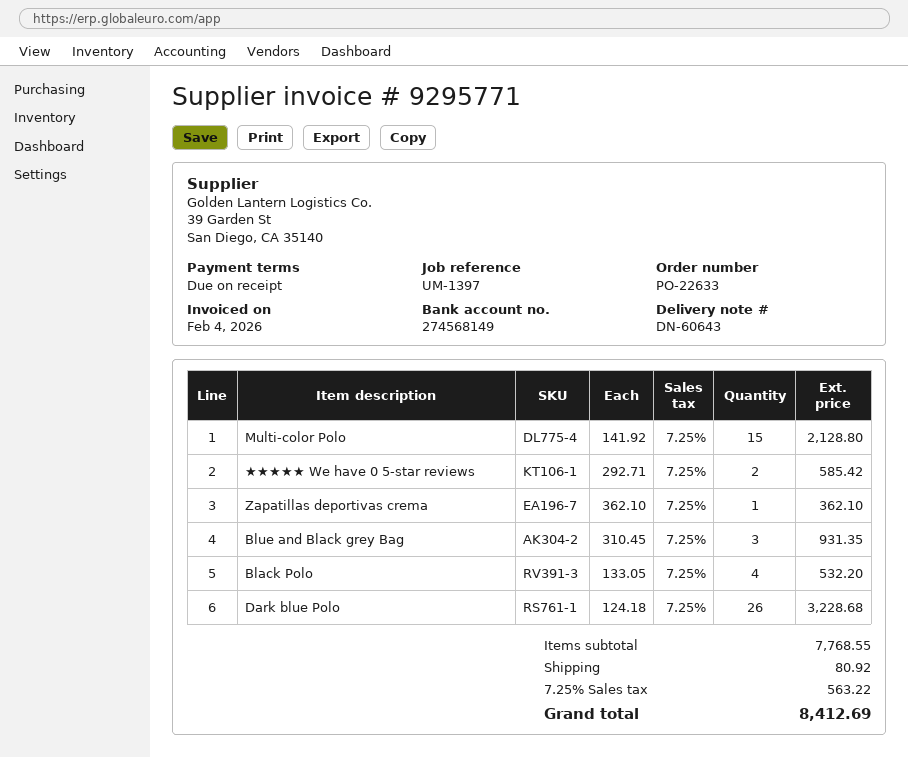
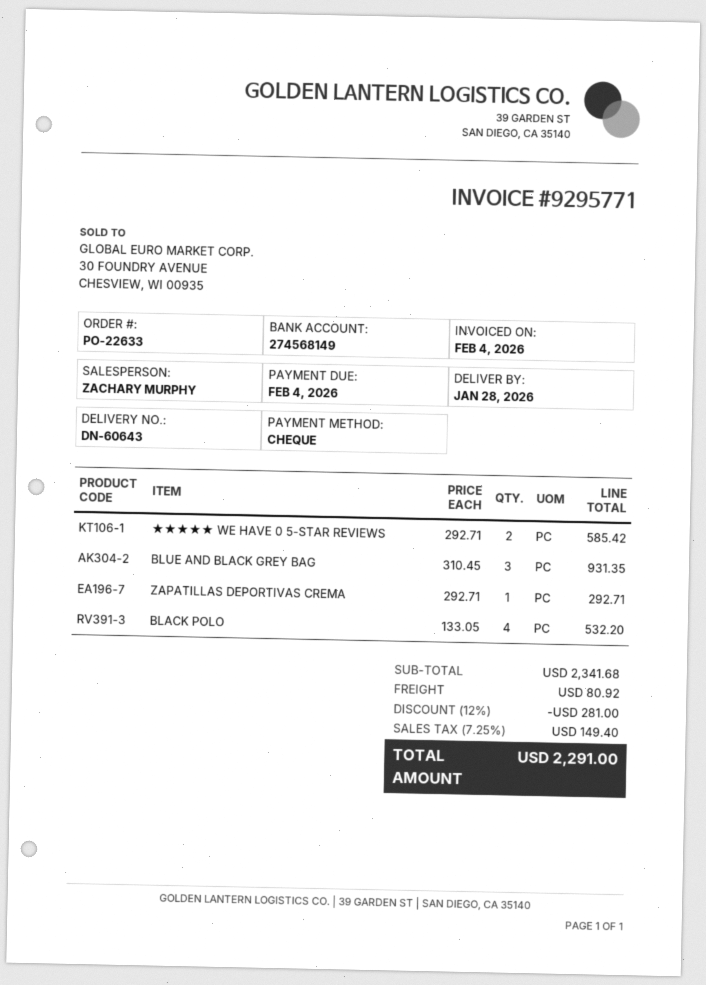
Multi-color Polo: 15 x 141.92 = 2128.80 -> none
Zapatillas deportivas crema: 1 x 362.10 = 362.10 -> 1 x 292.71 = 292.71
Dark blue Polo: 26 x 124.18 = 3228.68 -> none
subtotal: 7768.55 -> 2341.68
discount: none -> 12% = 281.00
tax: 7.25% = 563.22 -> 7.25% = 149.40
total: 8412.69 -> 2291.00

